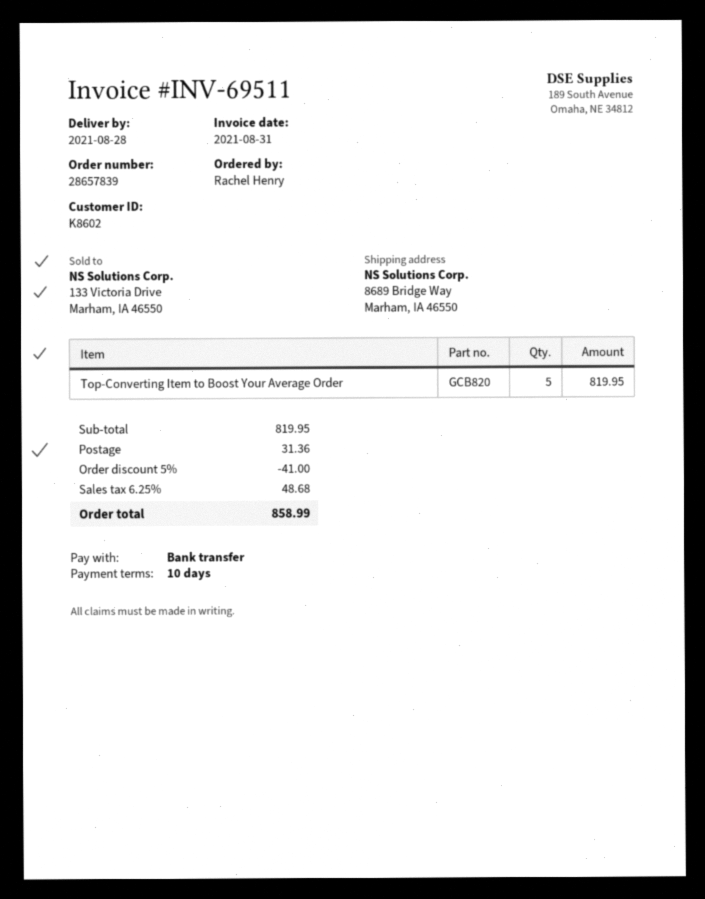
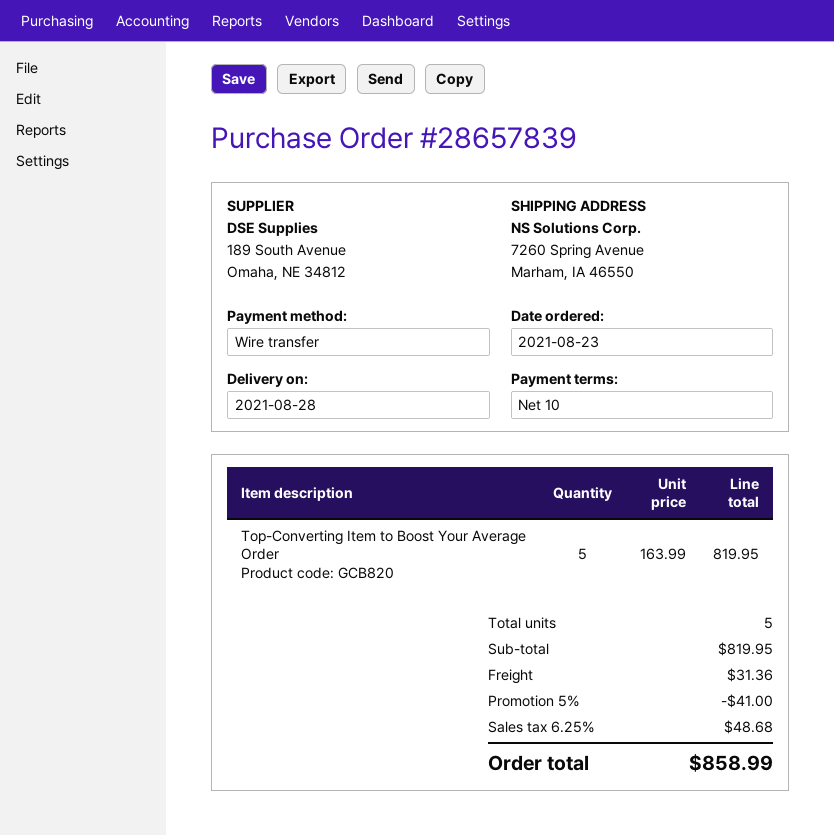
ship to: 8689 Bridge Way, Marham, IA 46550 -> 7260 Spring Avenue, Marham, IA 46550

